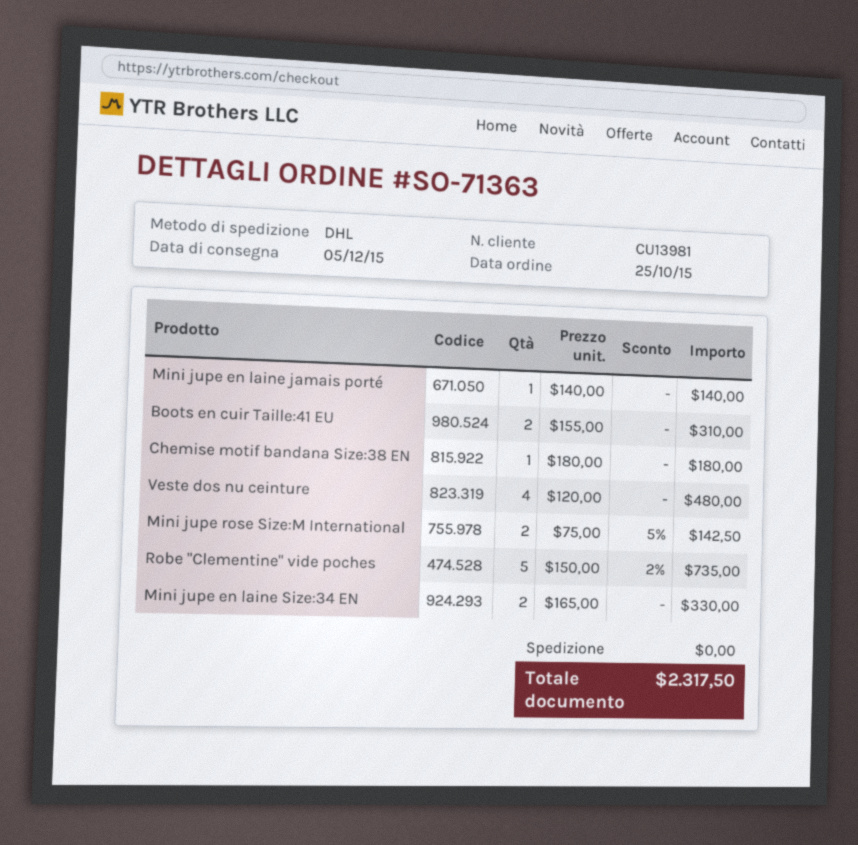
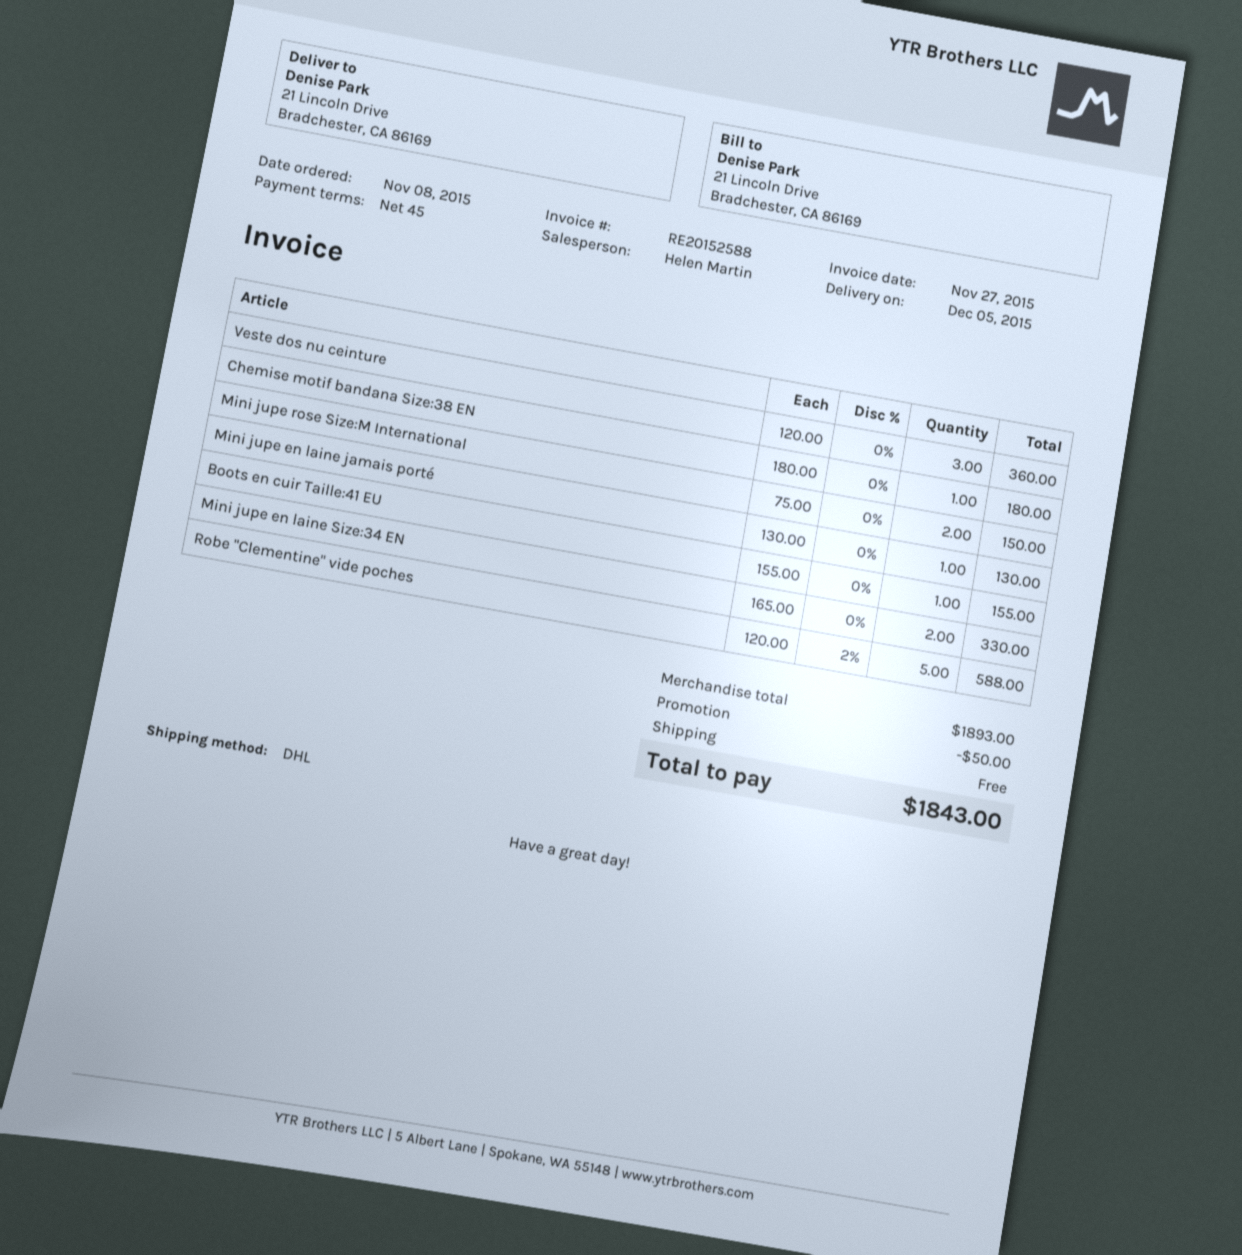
order date: 2015-10-25 -> 2015-11-08
Mini jupe en laine jamais porté: 1 x 140.00 = 140.00 -> 1 x 130.00 = 130.00
Boots en cuir Taille:41 EU: 2 x 155.00 = 310.00 -> 1 x 155.00 = 155.00
Veste dos nu ceinture: 4 x 120.00 = 480.00 -> 3 x 120.00 = 360.00
Mini jupe rose Size:M International: 2 x 75.00 - 5% = 142.50 -> 2 x 75.00 = 150.00
Robe "Clementine" vide poches: 5 x 150.00 - 2% = 735.00 -> 5 x 120.00 - 2% = 588.00
discount: none -> 50.00
total: 2317.50 -> 1843.00

